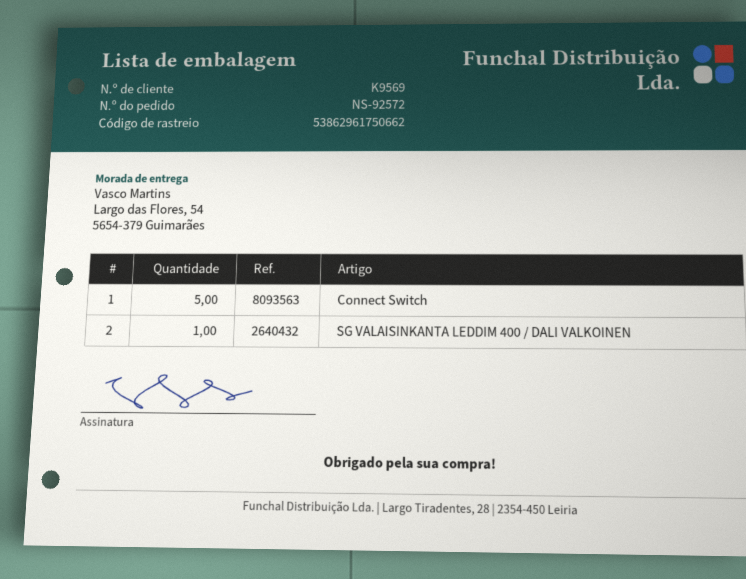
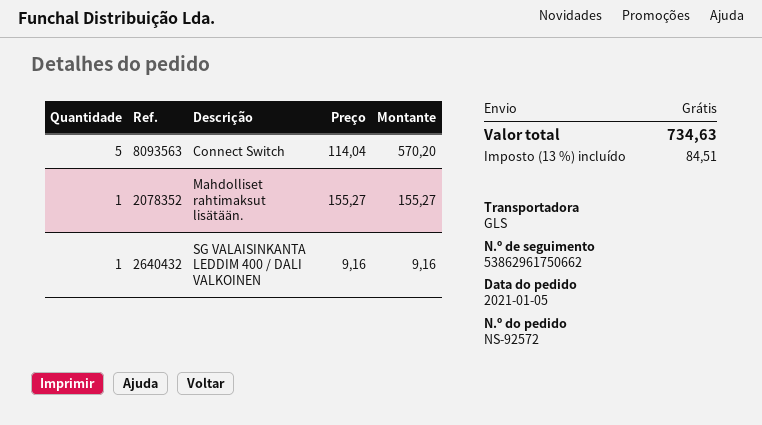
Mahdolliset rahtimaksut lisätään.: none -> 1

